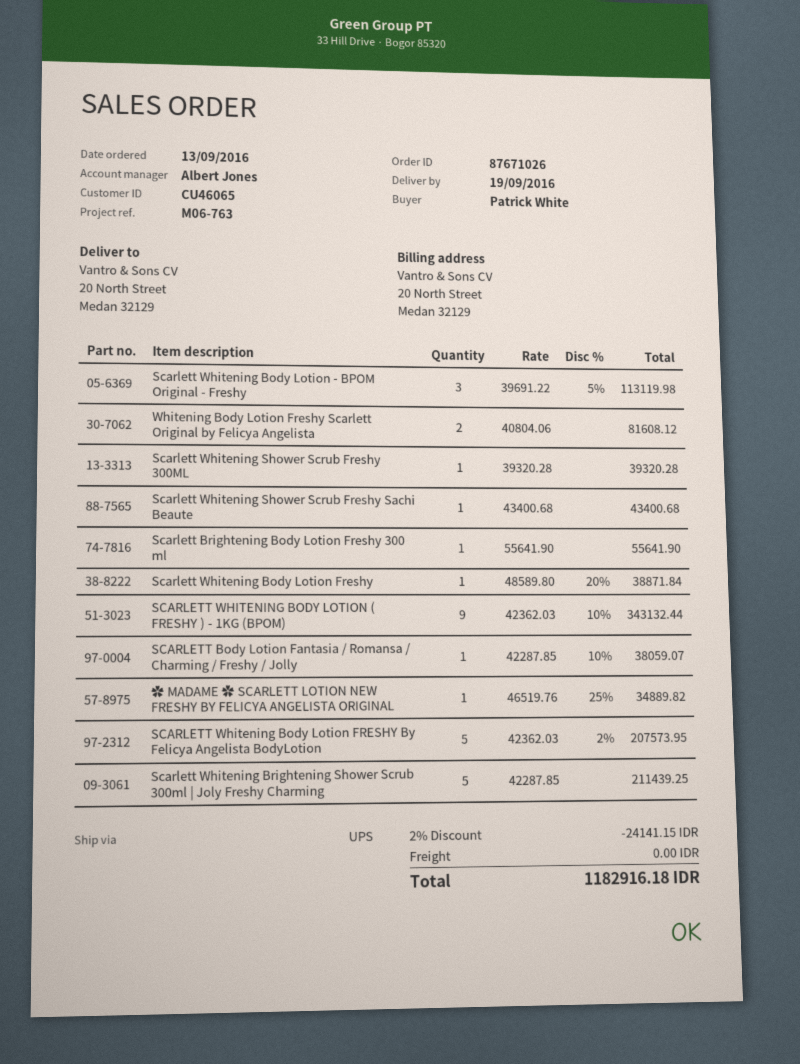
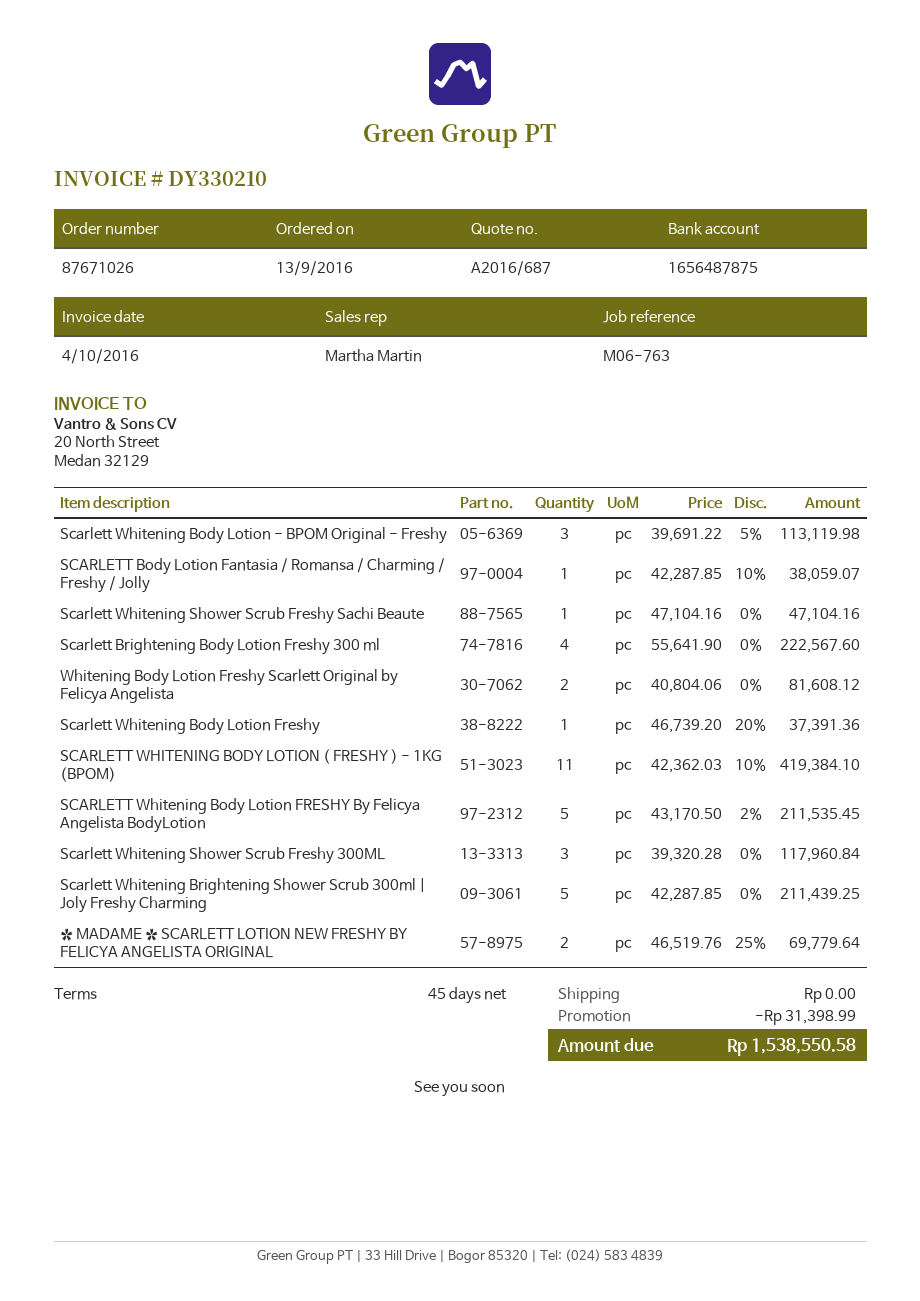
sales rep: Albert Jones -> Martha Martin
Scarlett Whitening Shower Scrub Freshy 300ML: 1 x 39320.28 = 39320.28 -> 3 x 39320.28 = 117960.84
Scarlett Whitening Shower Scrub Freshy Sachi Beaute: 1 x 43400.68 = 43400.68 -> 1 x 47104.16 = 47104.16
Scarlett Brightening Body Lotion Freshy 300 ml: 1 x 55641.90 = 55641.90 -> 4 x 55641.90 = 222567.60
Scarlett Whitening Body Lotion Freshy: 1 x 48589.80 - 20% = 38871.84 -> 1 x 46739.20 - 20% = 37391.36
SCARLETT WHITENING BODY LOTION ( FRESHY ) - 1KG (BPOM): 9 x 42362.03 - 10% = 343132.44 -> 11 x 42362.03 - 10% = 419384.10
✿ MADAME ✿ SCARLETT LOTION NEW FRESHY BY FELICYA ANGELISTA ORIGINAL: 1 x 46519.76 - 25% = 34889.82 -> 2 x 46519.76 - 25% = 69779.64
SCARLETT Whitening Body Lotion FRESHY By Felicya Angelista BodyLotion: 5 x 42362.03 - 2% = 207573.95 -> 5 x 43170.50 - 2% = 211535.45
discount: 24141.15 -> 31398.99
total: 1182916.18 -> 1538550.58

